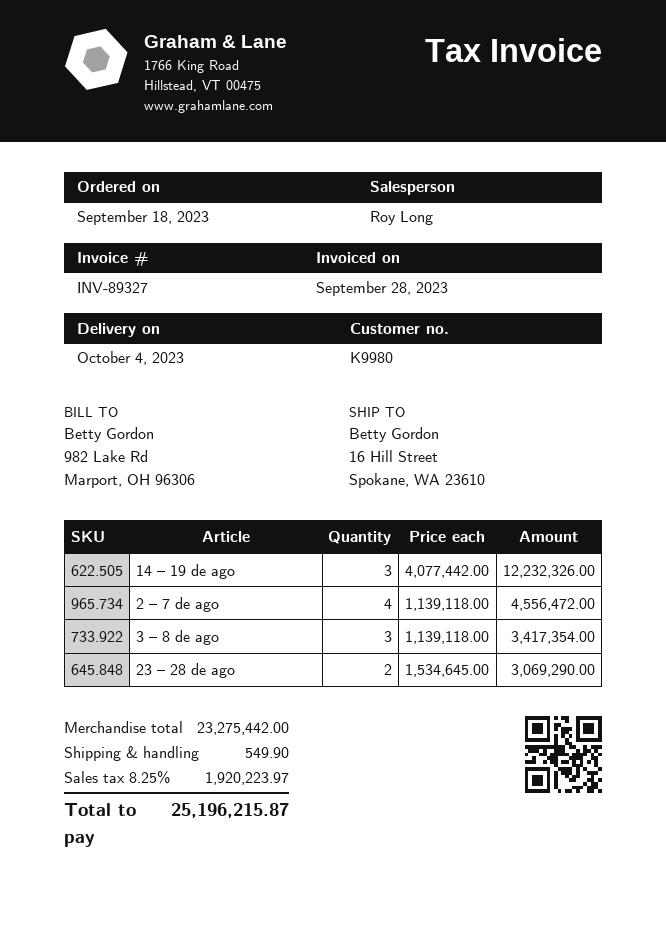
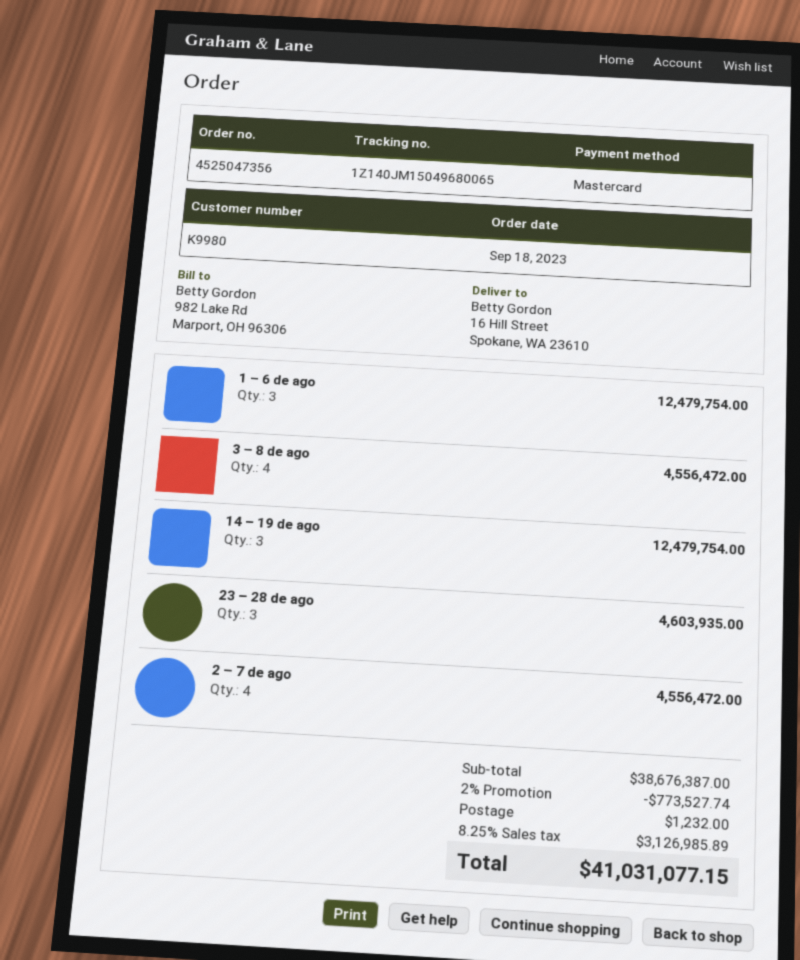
14 – 19 de ago: 3 for 12232326.00 -> 3 for 12479754.00
3 – 8 de ago: 3 for 3417354.00 -> 4 for 4556472.00
23 – 28 de ago: 2 for 3069290.00 -> 3 for 4603935.00
1 – 6 de ago: none -> 3 for 12479754.00
subtotal: 23275442.00 -> 38676387.00
discount: none -> 2% = 773527.74
shipping: 549.90 -> 1232.00
tax: 8.25% = 1920223.97 -> 8.25% = 3126985.89
total: 25196215.87 -> 41031077.15

